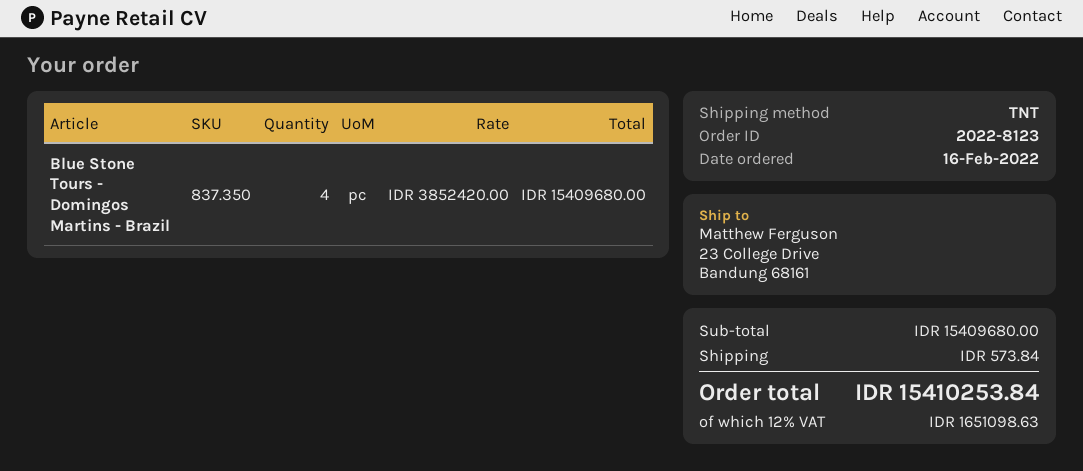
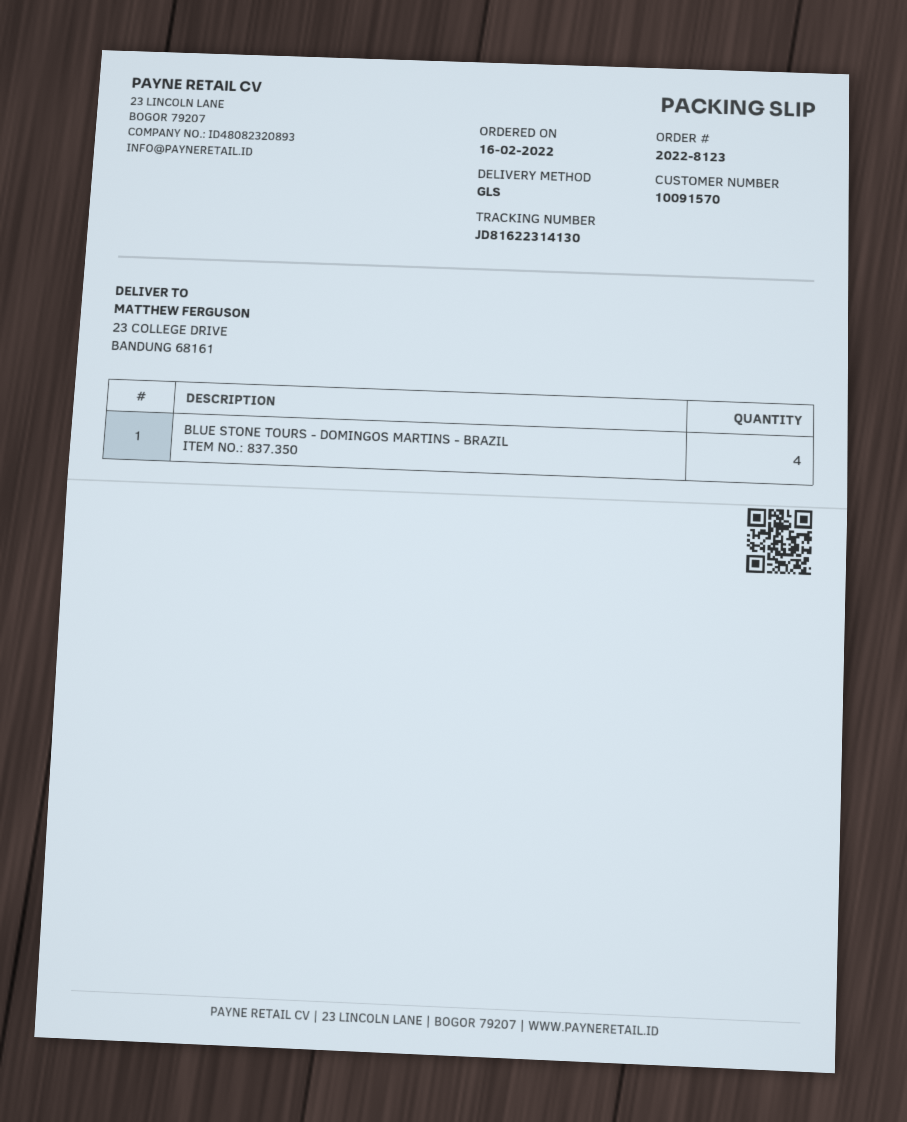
shipping method: TNT -> GLS

